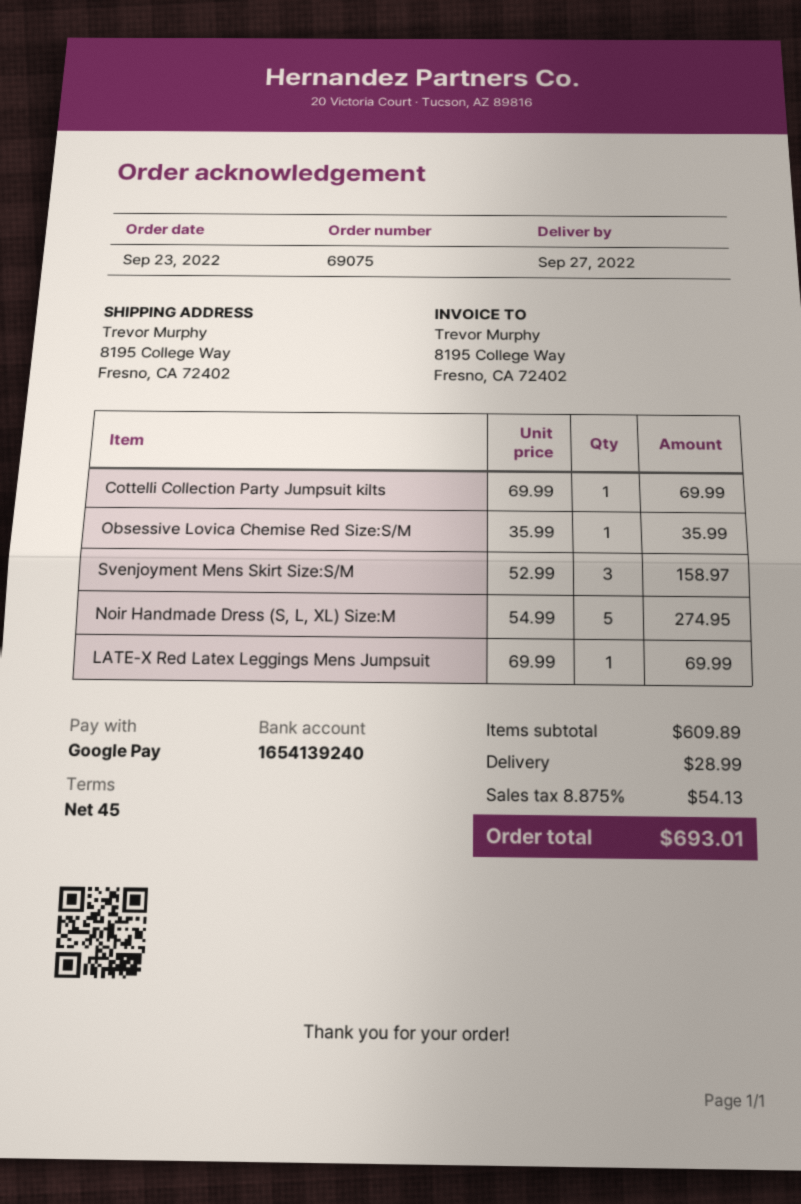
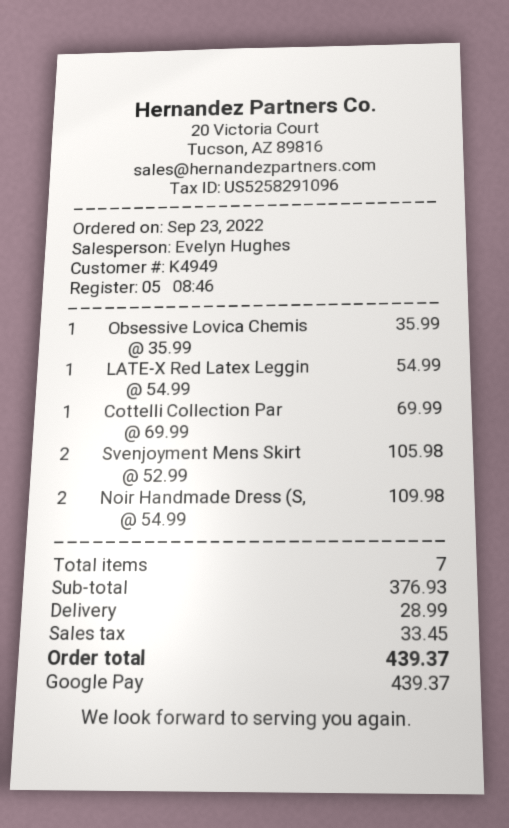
Svenjoyment Mens Skirt Size:S/M: 3 x 52.99 = 158.97 -> 2 x 52.99 = 105.98
Noir Handmade Dress (S, L, XL) Size:M: 5 x 54.99 = 274.95 -> 2 x 54.99 = 109.98
LATE-X Red Latex Leggings Mens Jumpsuit: 1 x 69.99 = 69.99 -> 1 x 54.99 = 54.99
subtotal: 609.89 -> 376.93
tax: 54.13 -> 33.45
total: 693.01 -> 439.37

